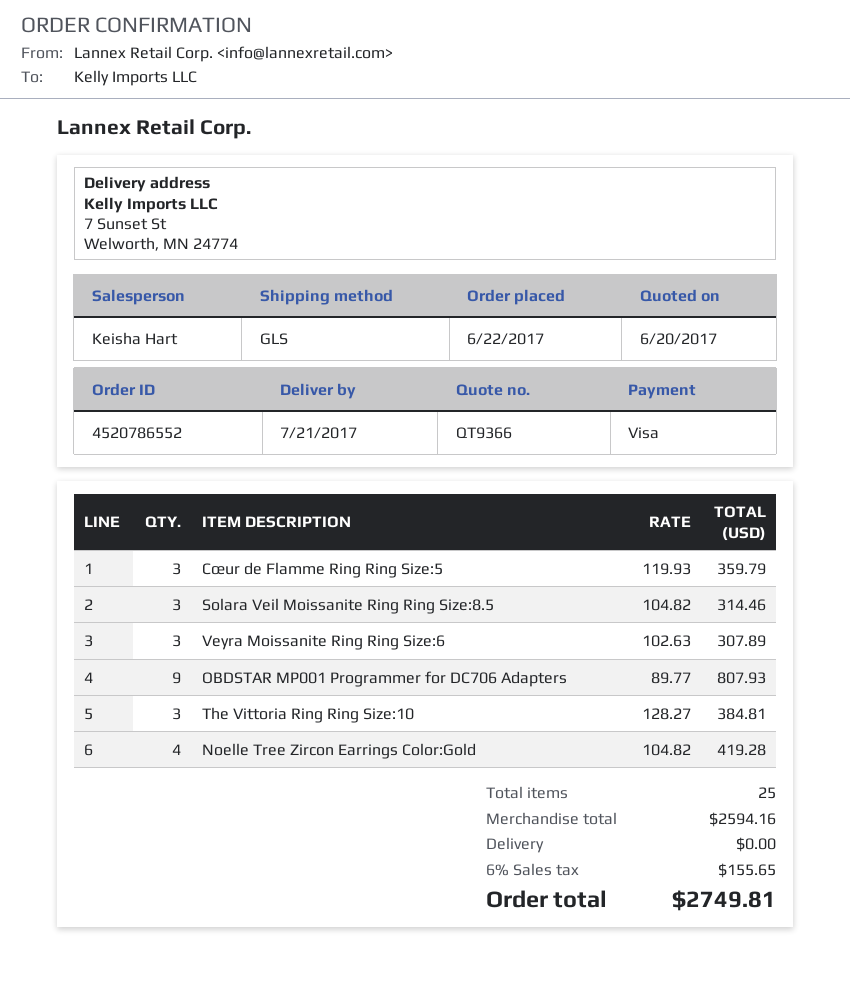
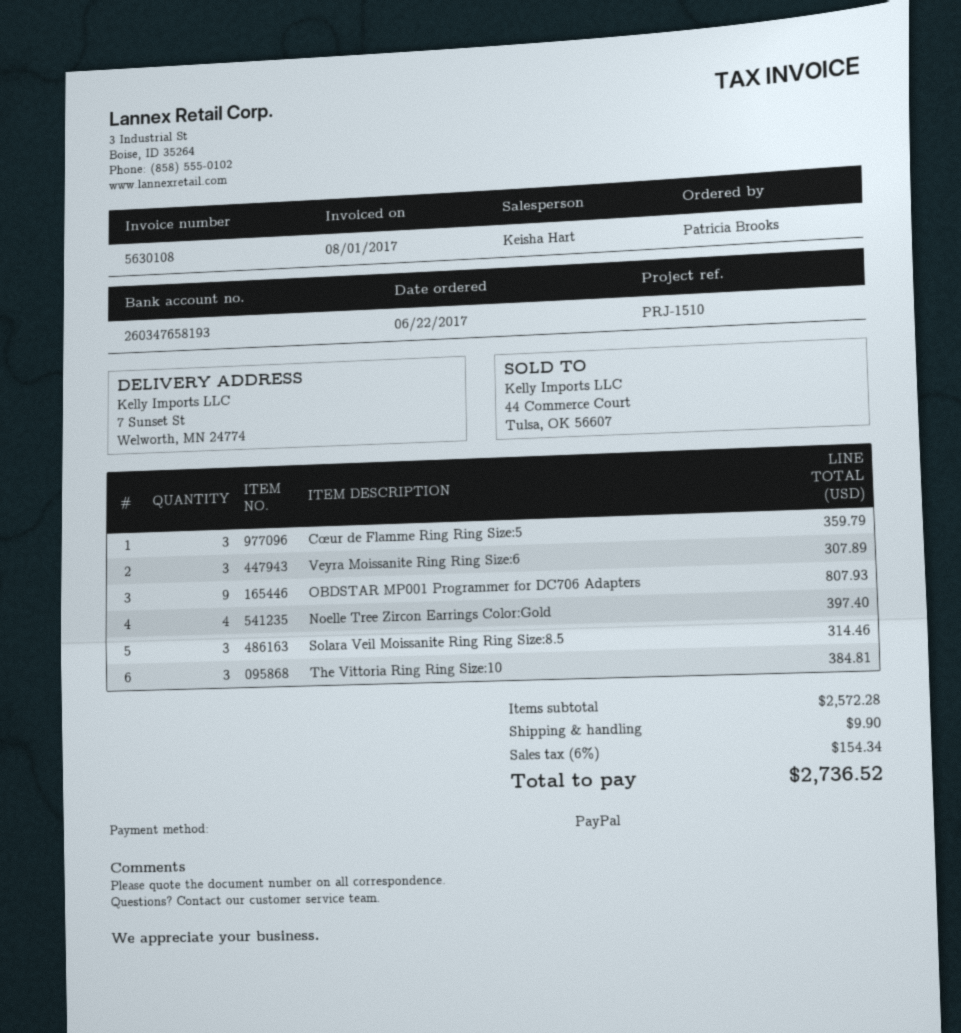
payment method: Visa -> PayPal
Noelle Tree Zircon Earrings Color:Gold: 4 for 419.28 -> 4 for 397.40
subtotal: 2594.16 -> 2572.28
shipping: 0.00 -> 9.90
tax: 6% = 155.65 -> 6% = 154.34
total: 2749.81 -> 2736.52

